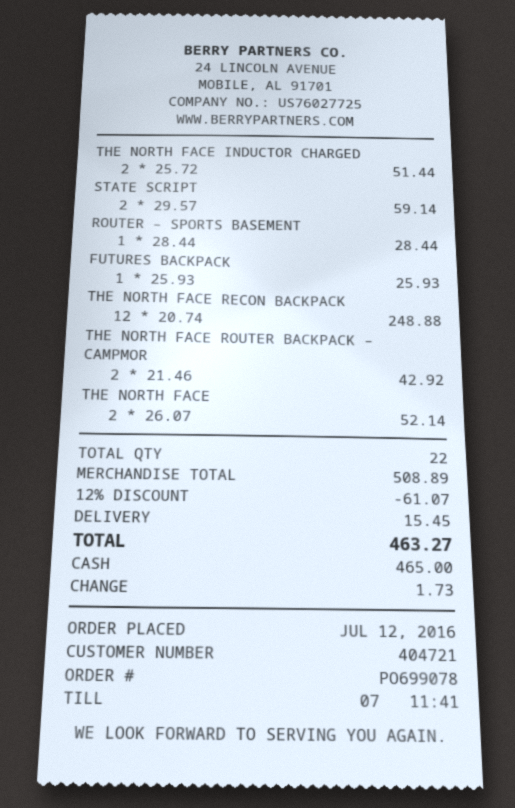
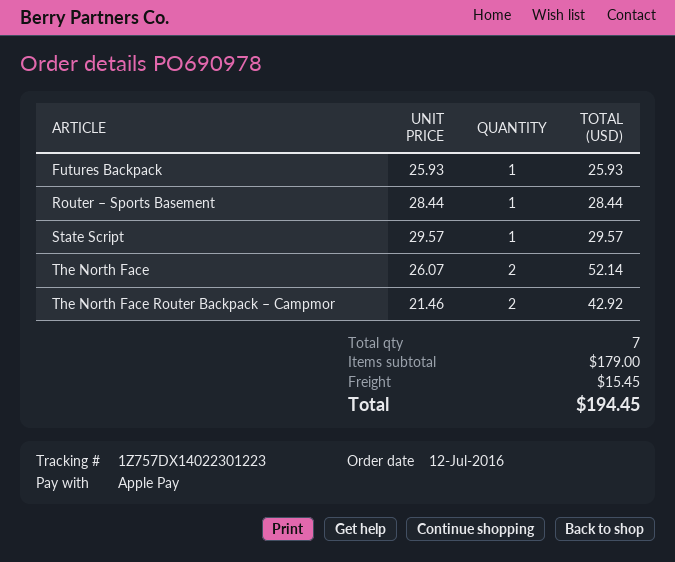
order number: PO699078 -> PO690978
payment method: cash -> Apple Pay
THE NORTH FACE INDUCTOR CHARGED: 2 x 25.72 = 51.44 -> none
STATE SCRIPT: 2 x 29.57 = 59.14 -> 1 x 29.57 = 29.57
THE NORTH FACE RECON BACKPACK: 12 x 20.74 = 248.88 -> none
total quantity: 22 -> 7
subtotal: 508.89 -> 179.00
discount: 12% = 61.07 -> none
total: 463.27 -> 194.45

